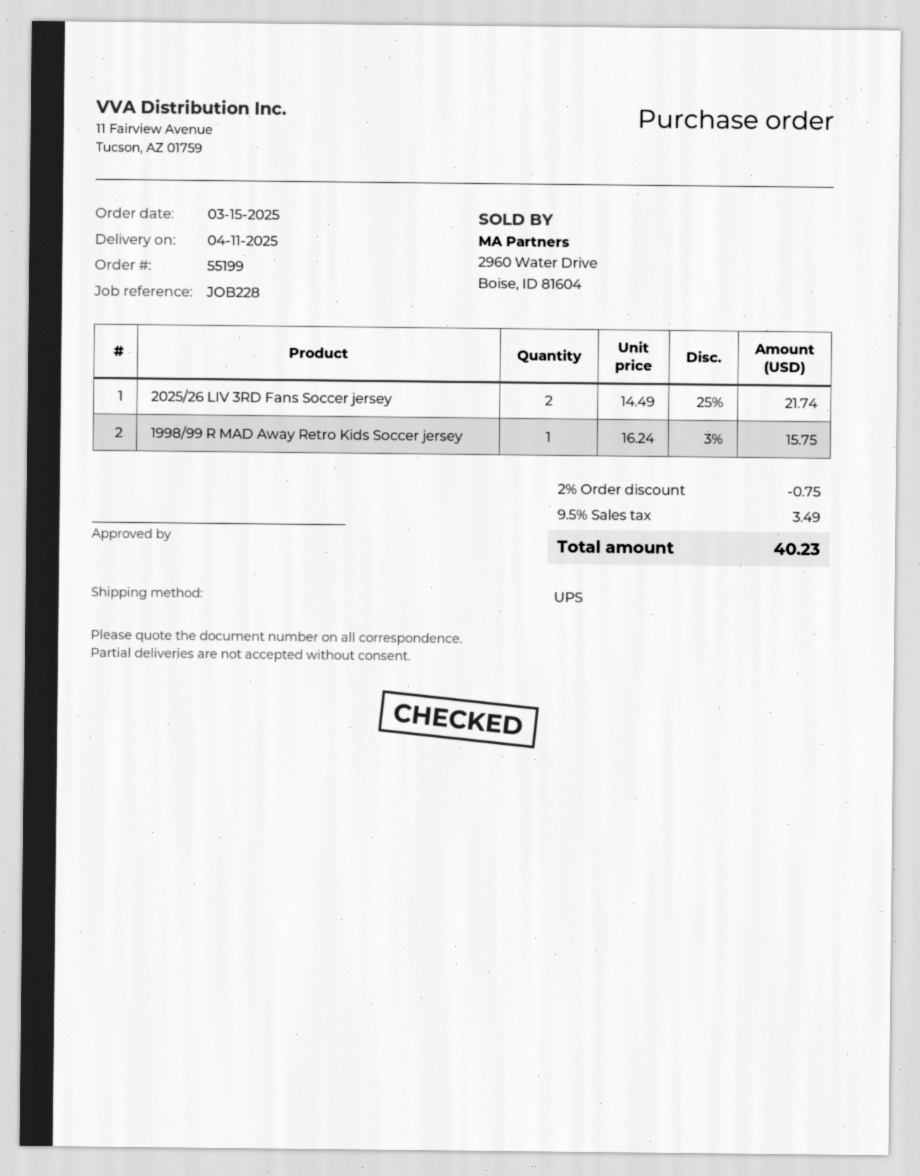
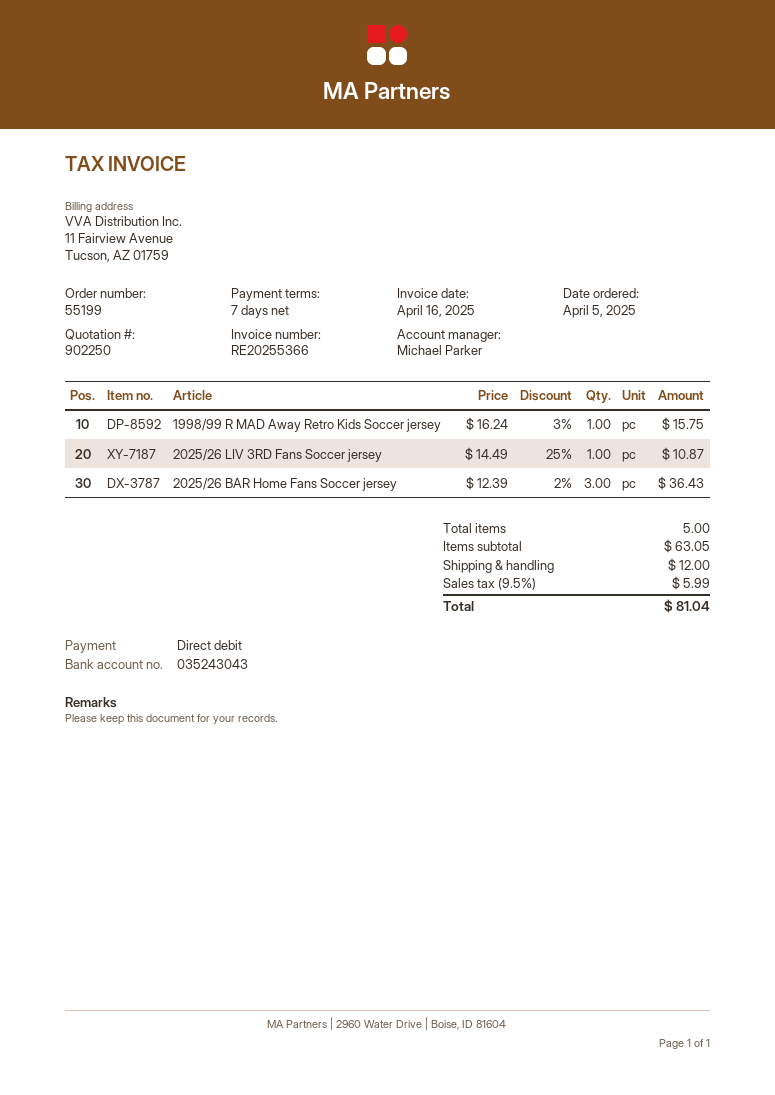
order date: 2025-03-15 -> 2025-04-05
2025/26 LIV 3RD Fans Soccer jersey: 2 x 14.49 - 25% = 21.74 -> 1 x 14.49 - 25% = 10.87
2025/26 BAR Home Fans Soccer jersey: none -> 3 x 12.39 - 2% = 36.43
discount: 2% = 0.75 -> none
shipping: none -> 12.00
tax: 9.5% = 3.49 -> 9.5% = 5.99
total: 40.23 -> 81.04

